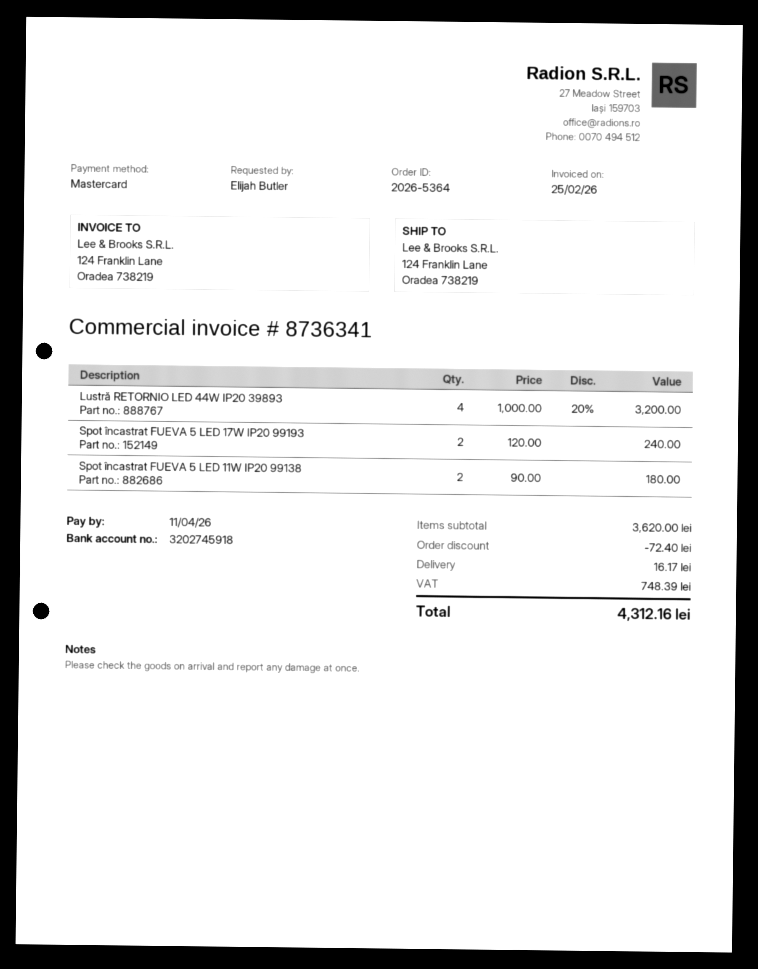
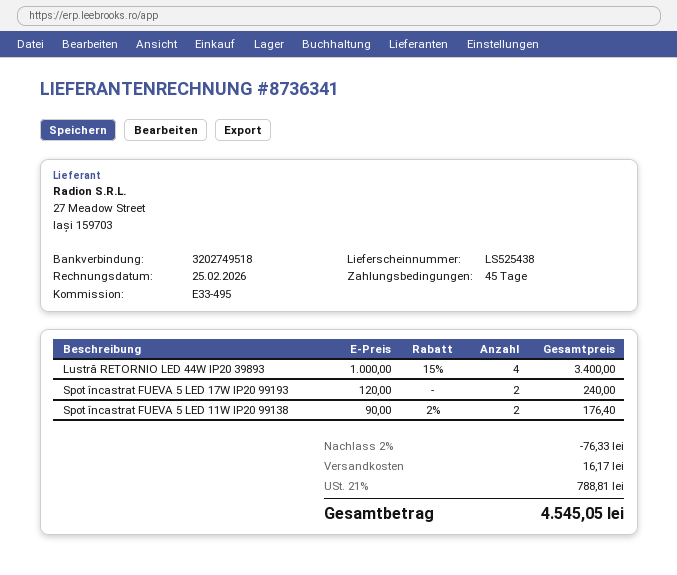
bank account: 3202745918 -> 3202749518
Lustră RETORNIO LED 44W IP20 39893: 4 x 1000.00 - 20% = 3200.00 -> 4 x 1000.00 - 15% = 3400.00
Spot încastrat FUEVA 5 LED 11W IP20 99138: 2 x 90.00 = 180.00 -> 2 x 90.00 - 2% = 176.40
discount: 72.40 -> 76.33
tax: 748.39 -> 788.81
total: 4312.16 -> 4545.05

